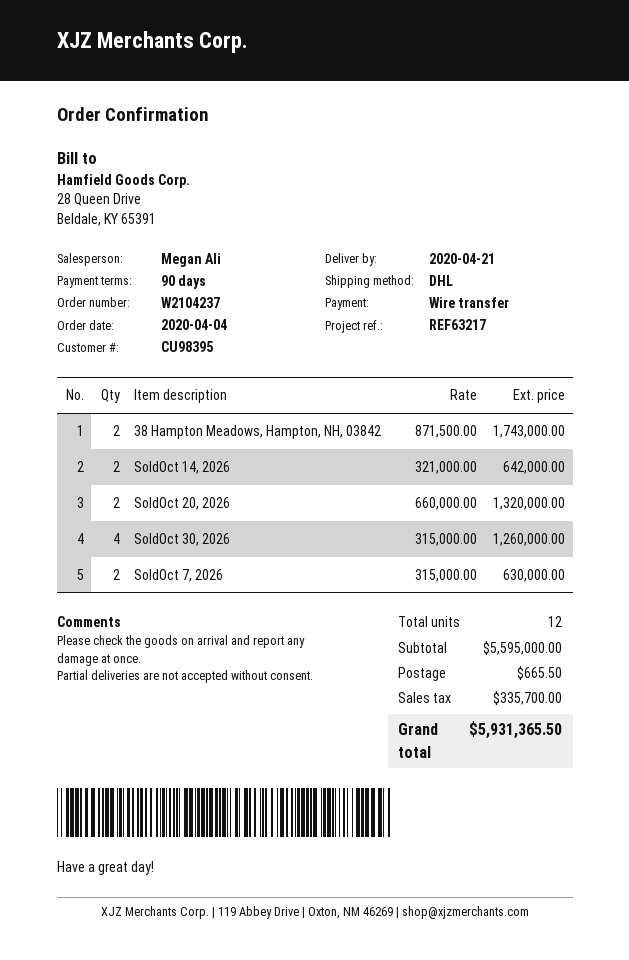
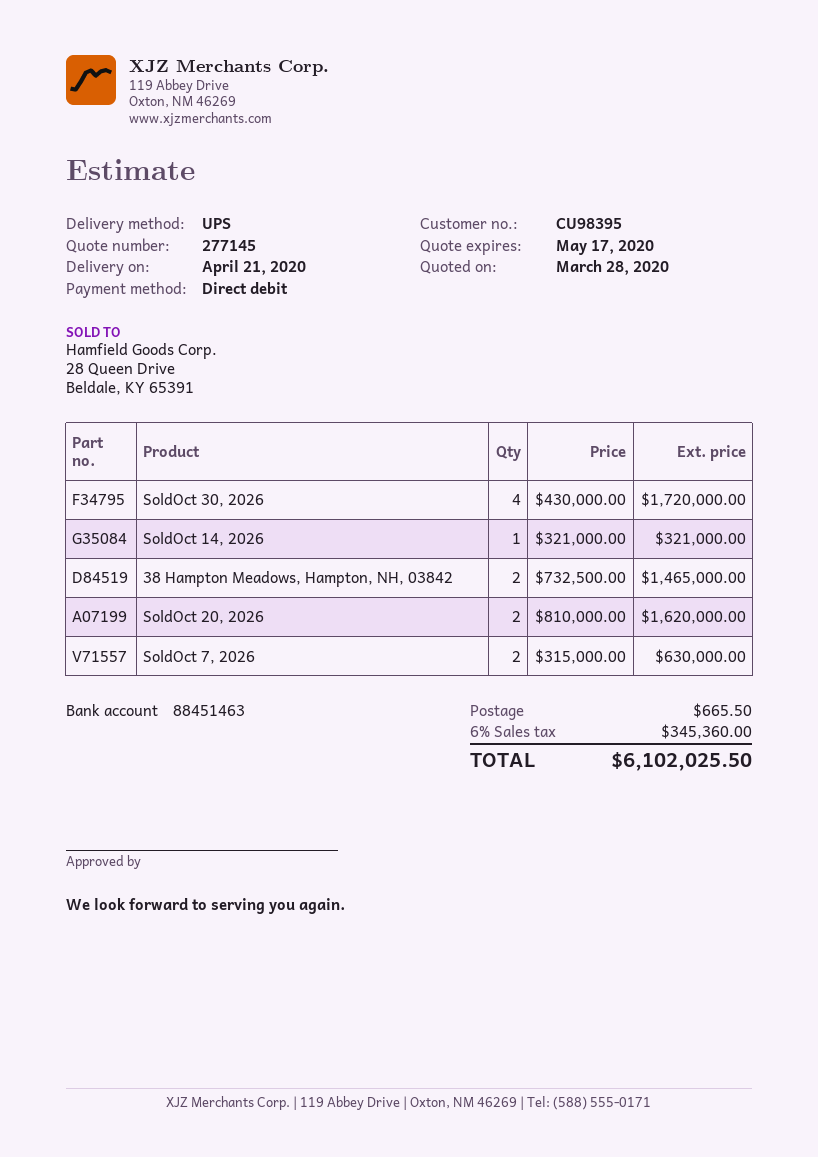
payment method: bank transfer -> direct debit
shipping method: DHL -> UPS
38 Hampton Meadows, Hampton, NH, 03842: 2 x 871500.00 = 1743000.00 -> 2 x 732500.00 = 1465000.00
SoldOct 14, 2026: 2 x 321000.00 = 642000.00 -> 1 x 321000.00 = 321000.00
SoldOct 20, 2026: 2 x 660000.00 = 1320000.00 -> 2 x 810000.00 = 1620000.00
SoldOct 30, 2026: 4 x 315000.00 = 1260000.00 -> 4 x 430000.00 = 1720000.00
tax: 335700.00 -> 345360.00
total: 5931365.50 -> 6102025.50

